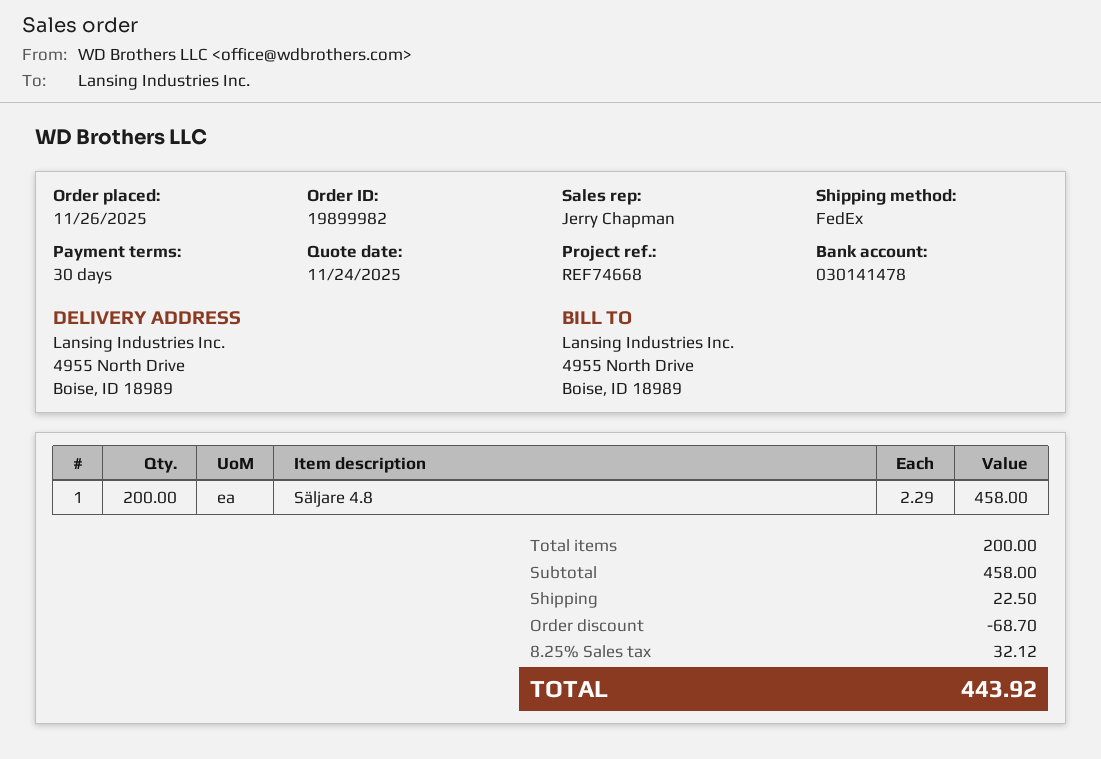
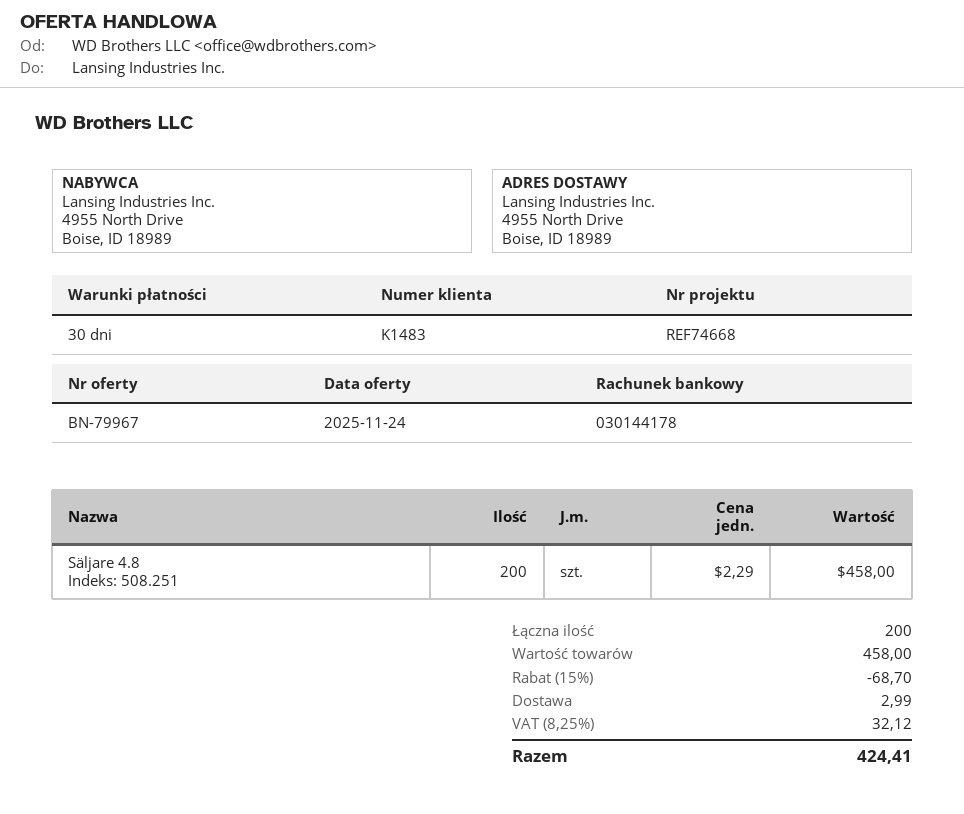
bank account: 030141478 -> 030144178
shipping: 22.50 -> 2.99
total: 443.92 -> 424.41

